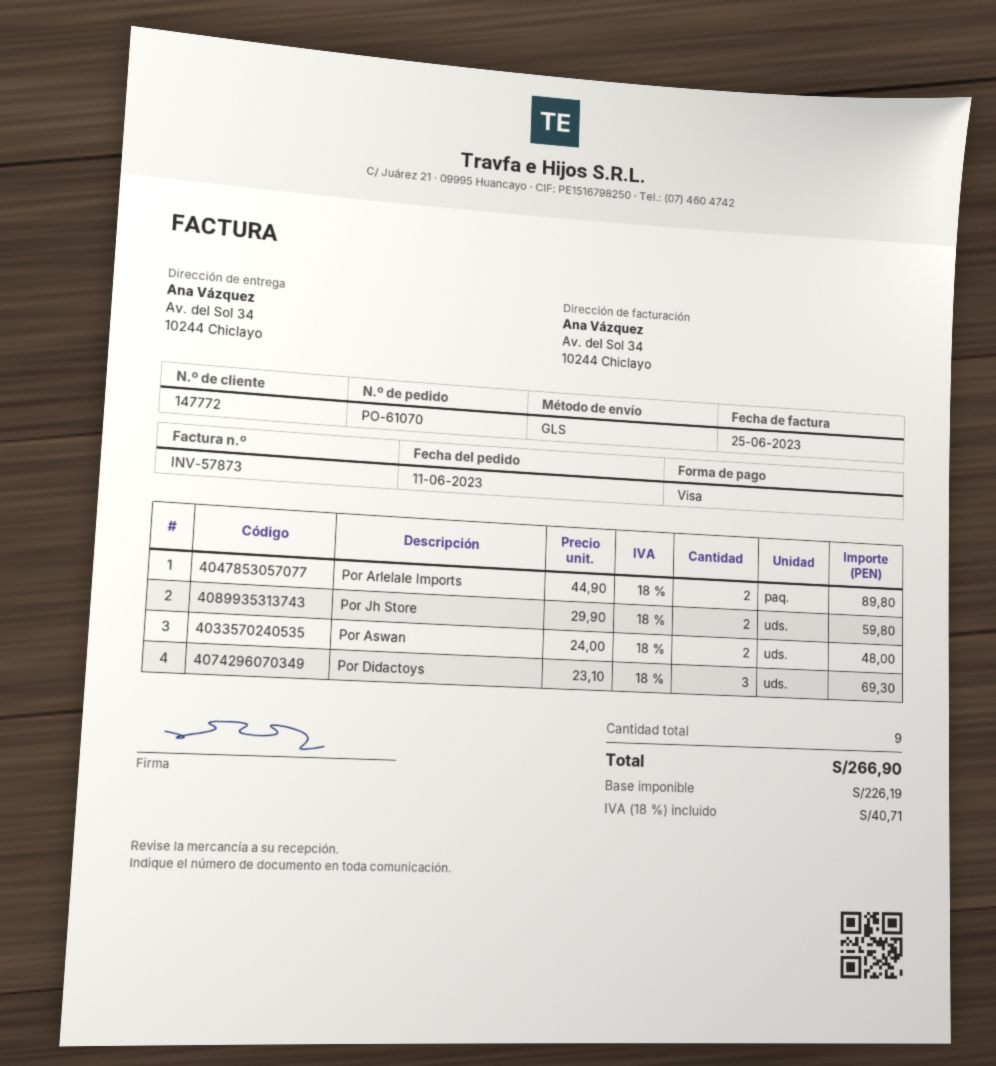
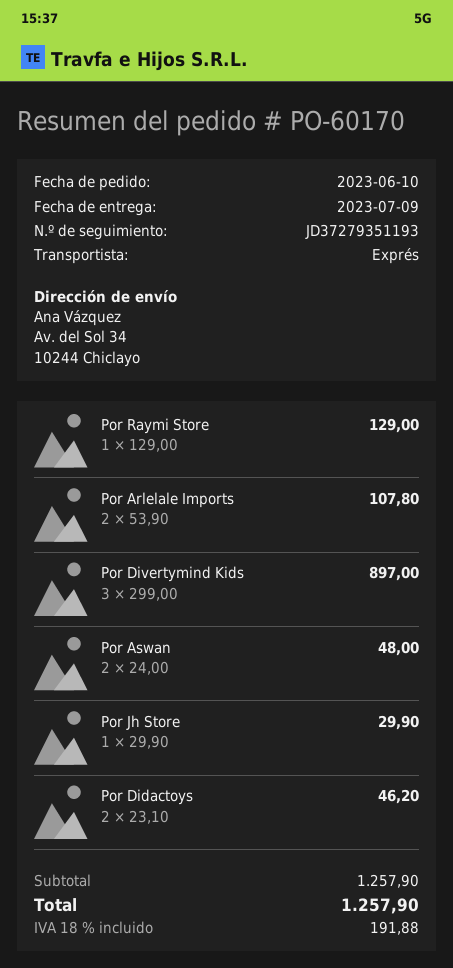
order number: PO-61070 -> PO-60170
order date: 2023-06-11 -> 2023-06-10
shipping method: GLS -> express
Por Arlelale Imports: 2 x 44.90 = 89.80 -> 2 x 53.90 = 107.80
Por Jh Store: 2 x 29.90 = 59.80 -> 1 x 29.90 = 29.90
Por Didactoys: 3 x 23.10 = 69.30 -> 2 x 23.10 = 46.20
Por Raymi Store: none -> 1 x 129.00 = 129.00
Por Divertymind Kids: none -> 3 x 299.00 = 897.00
tax: 18% = 40.71 -> 18% = 191.88
total: 266.90 -> 1257.90

